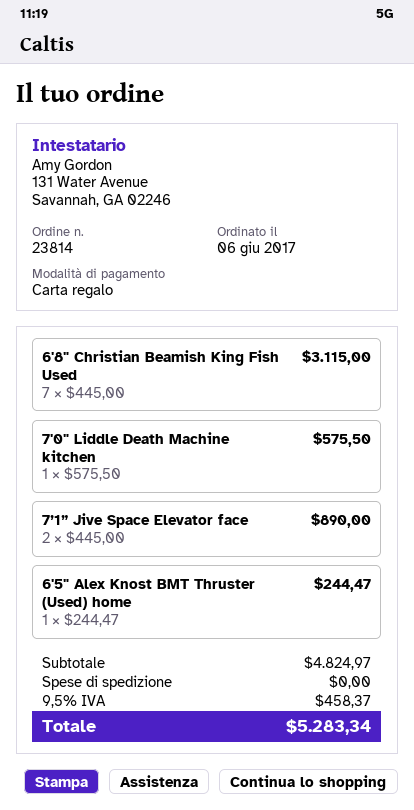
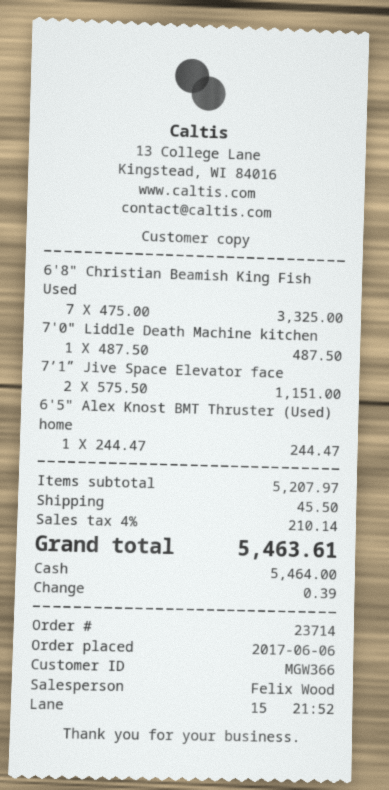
order number: 23814 -> 23714
payment method: gift card -> cash
6'8" Christian Beamish King Fish Used: 7 x 445.00 = 3115.00 -> 7 x 475.00 = 3325.00
7'0" Liddle Death Machine kitchen: 1 x 575.50 = 575.50 -> 1 x 487.50 = 487.50
7’1” Jive Space Elevator face: 2 x 445.00 = 890.00 -> 2 x 575.50 = 1151.00
subtotal: 4824.97 -> 5207.97
shipping: 0.00 -> 45.50
tax: 9.5% = 458.37 -> 4% = 210.14
total: 5283.34 -> 5463.61

